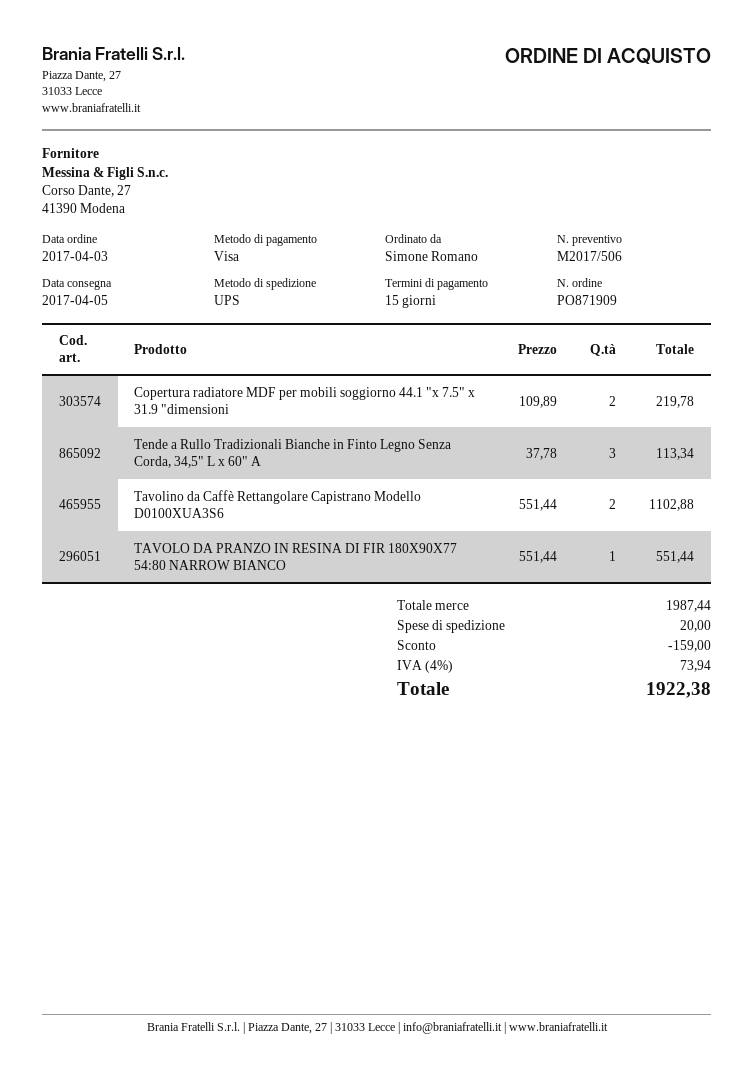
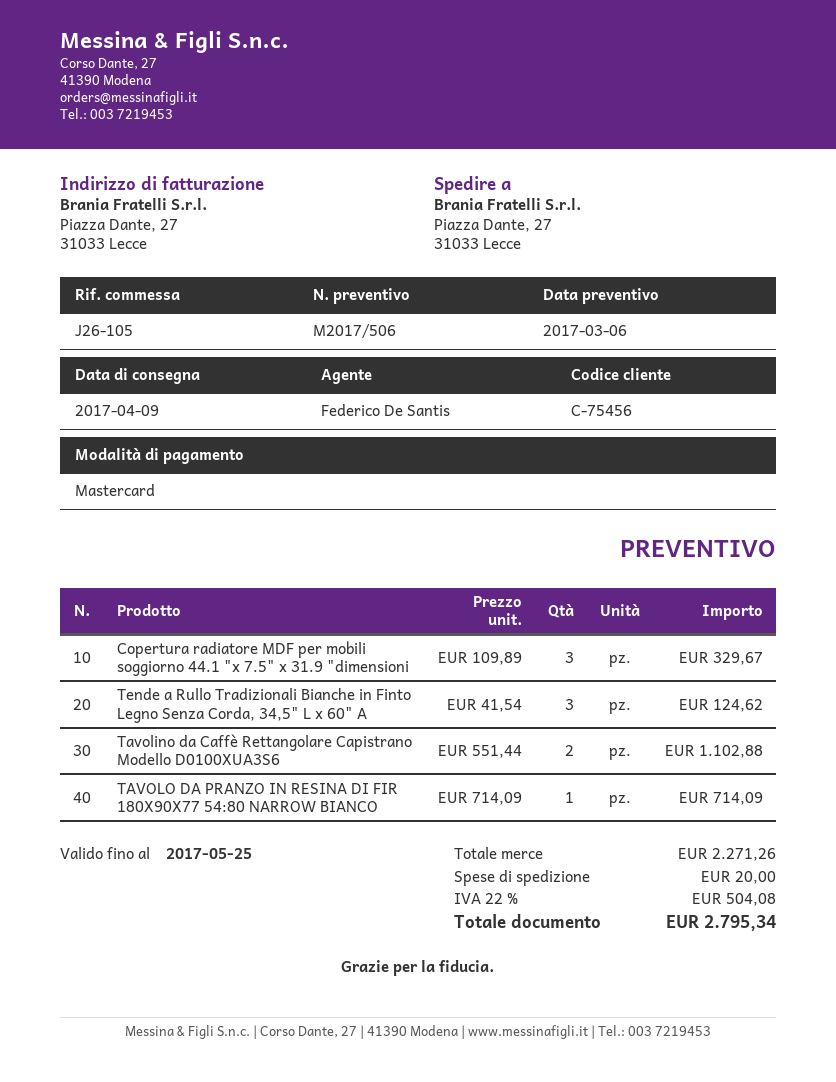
delivery date: 2017-04-05 -> 2017-04-09
payment method: Visa -> Mastercard
Copertura radiatore MDF per mobili soggiorno 44.1 "x 7.5" x 31.9 "dimensioni: 2 x 109.89 = 219.78 -> 3 x 109.89 = 329.67
Tende a Rullo Tradizionali Bianche in Finto Legno Senza Corda, 34,5" L x 60" A: 3 x 37.78 = 113.34 -> 3 x 41.54 = 124.62
TAVOLO DA PRANZO IN RESINA DI FIR 180X90X77 54:80 NARROW BIANCO: 1 x 551.44 = 551.44 -> 1 x 714.09 = 714.09
subtotal: 1987.44 -> 2271.26
discount: 159.00 -> none
tax: 4% = 73.94 -> 22% = 504.08
total: 1922.38 -> 2795.34

